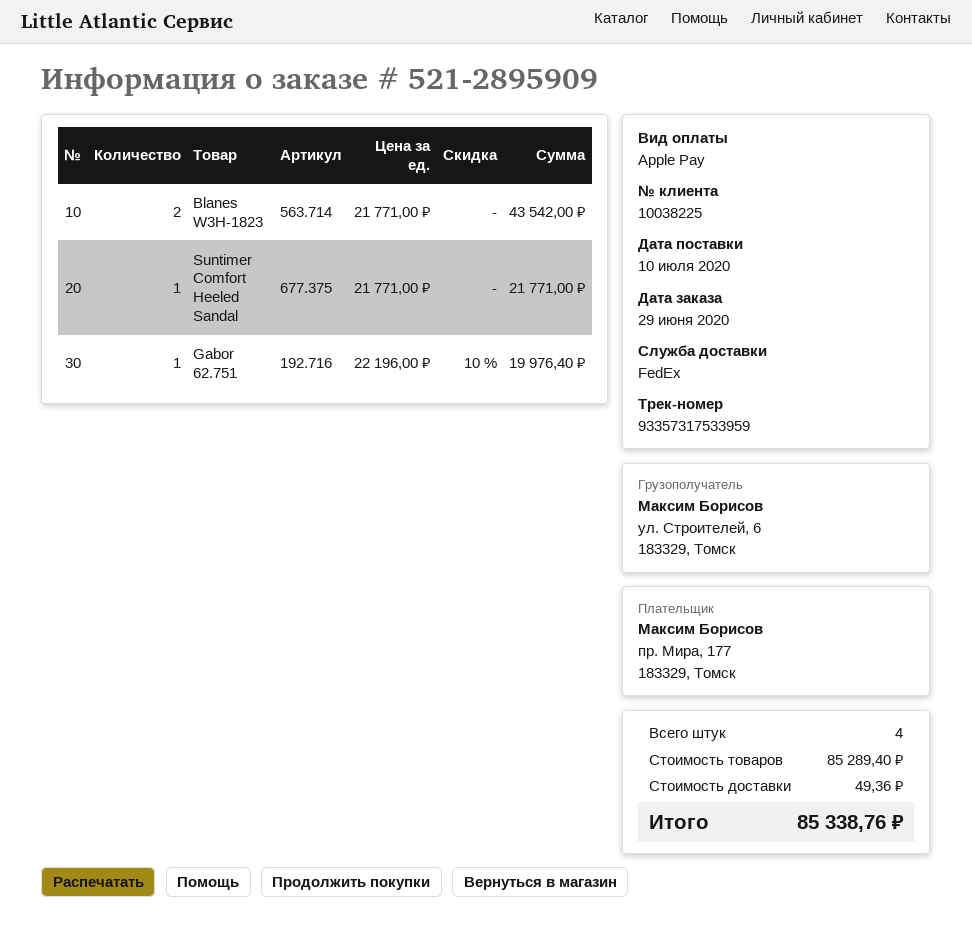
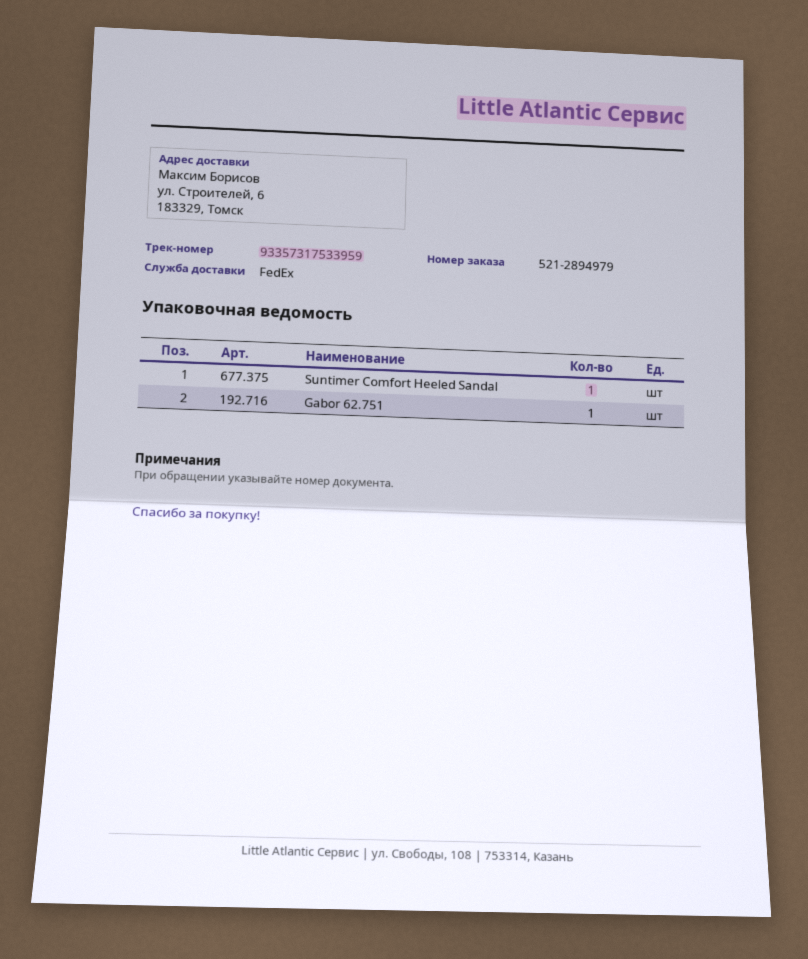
order number: 521-2895909 -> 521-2894979
Blanes W3H-1823: 2 -> none

